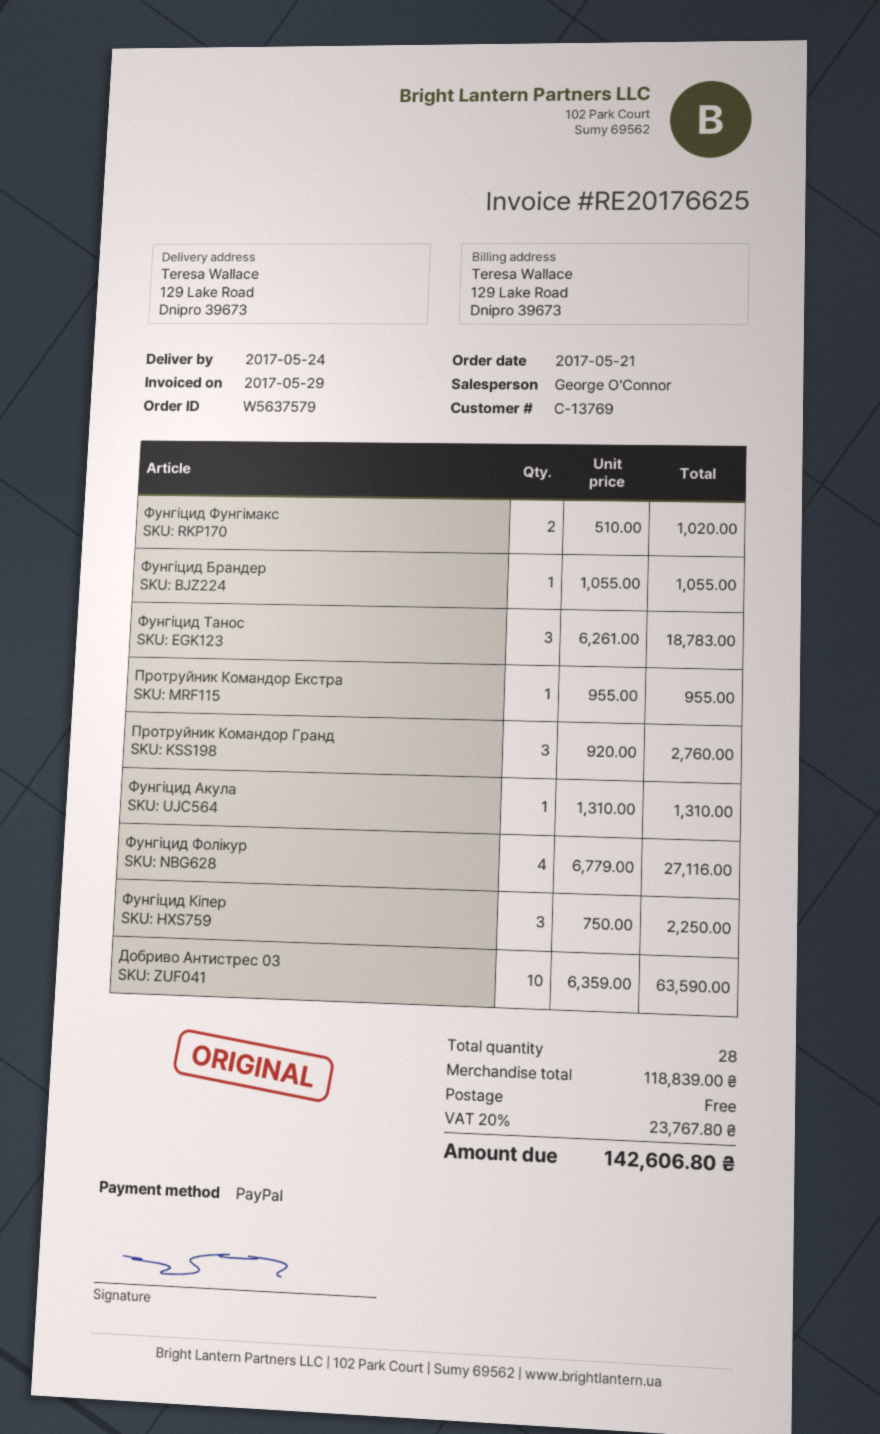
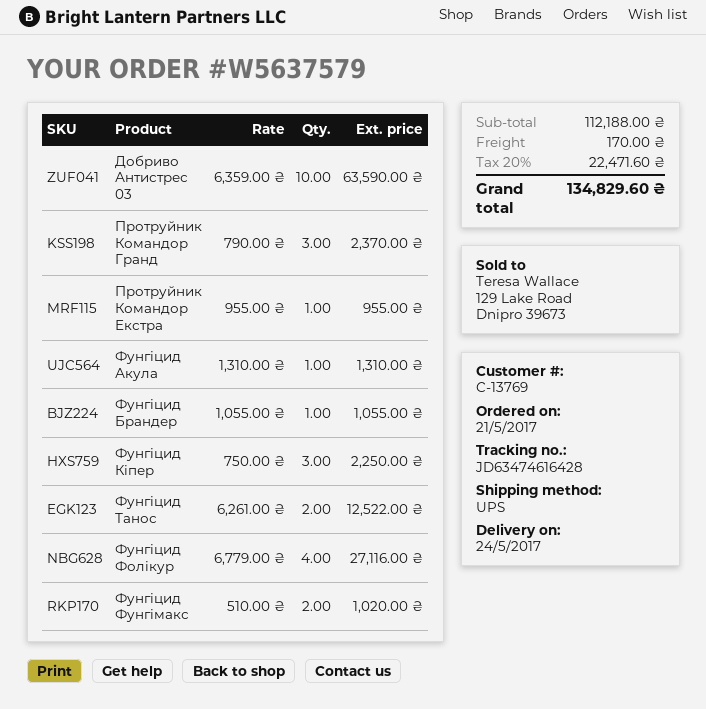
Фунгіцид Танос: 3 x 6261.00 = 18783.00 -> 2 x 6261.00 = 12522.00
Протруйник Командор Гранд: 3 x 920.00 = 2760.00 -> 3 x 790.00 = 2370.00
subtotal: 118839.00 -> 112188.00
shipping: 0.00 -> 170.00
tax: 20% = 23767.80 -> 20% = 22471.60
total: 142606.80 -> 134829.60

